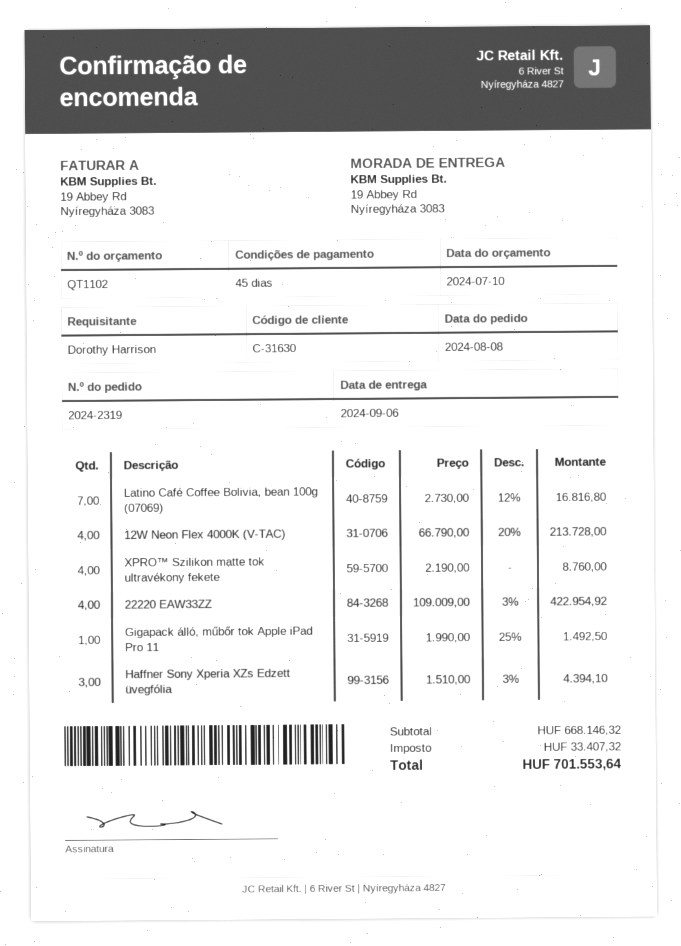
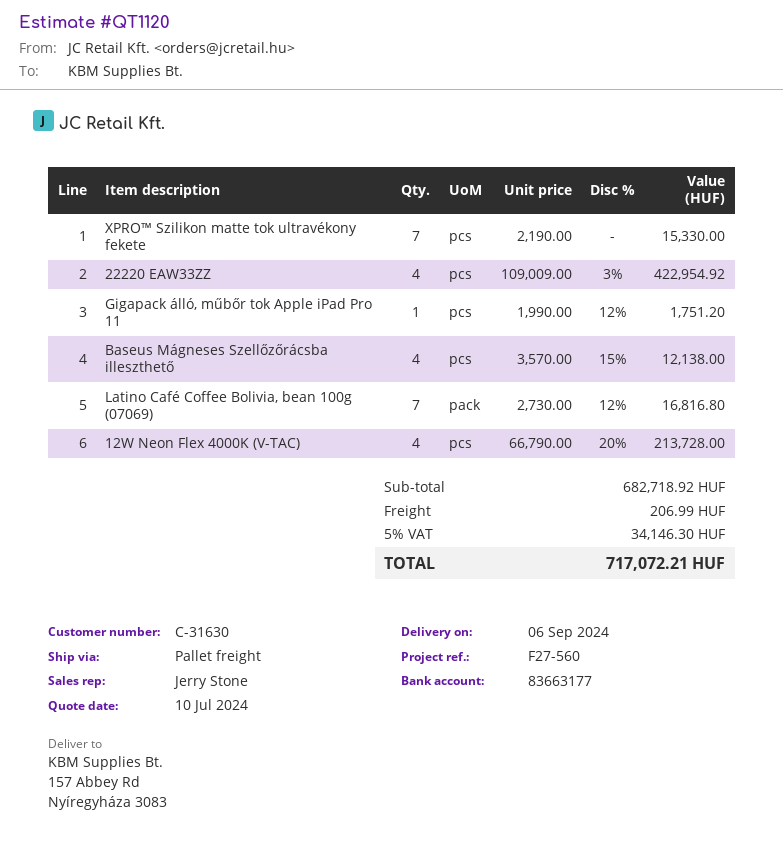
quote number: QT1102 -> QT1120
ship to: 19 Abbey Rd, Nyíregyháza 3083 -> 157 Abbey Rd, Nyíregyháza 3083
XPRO™ Szilikon matte tok ultravékony fekete: 4 x 2190.00 = 8760.00 -> 7 x 2190.00 = 15330.00
Gigapack álló, műbőr tok Apple iPad Pro 11: 1 x 1990.00 - 25% = 1492.50 -> 1 x 1990.00 - 12% = 1751.20
Haffner Sony Xperia XZs Edzett üvegfólia: 3 x 1510.00 - 3% = 4394.10 -> none
Baseus Mágneses Szellőzőrácsba illeszthető: none -> 4 x 3570.00 - 15% = 12138.00
subtotal: 668146.32 -> 682718.92
shipping: none -> 206.99
tax: 33407.32 -> 34146.30
total: 701553.64 -> 717072.21

